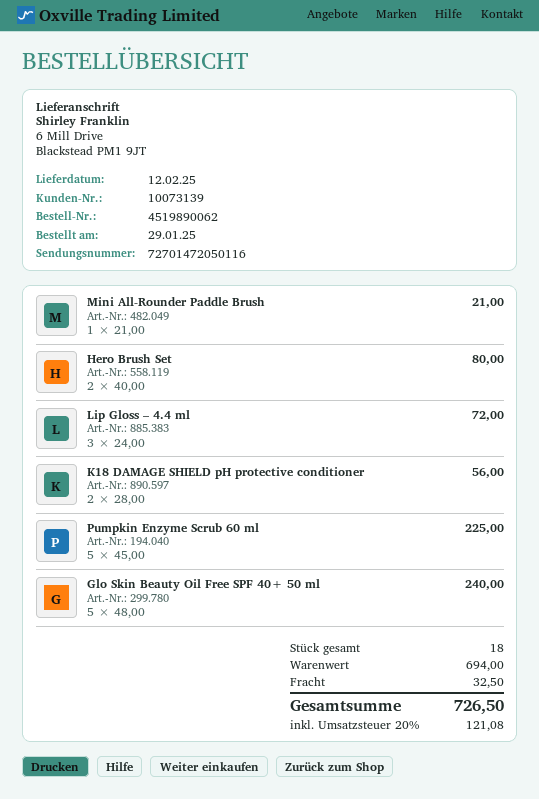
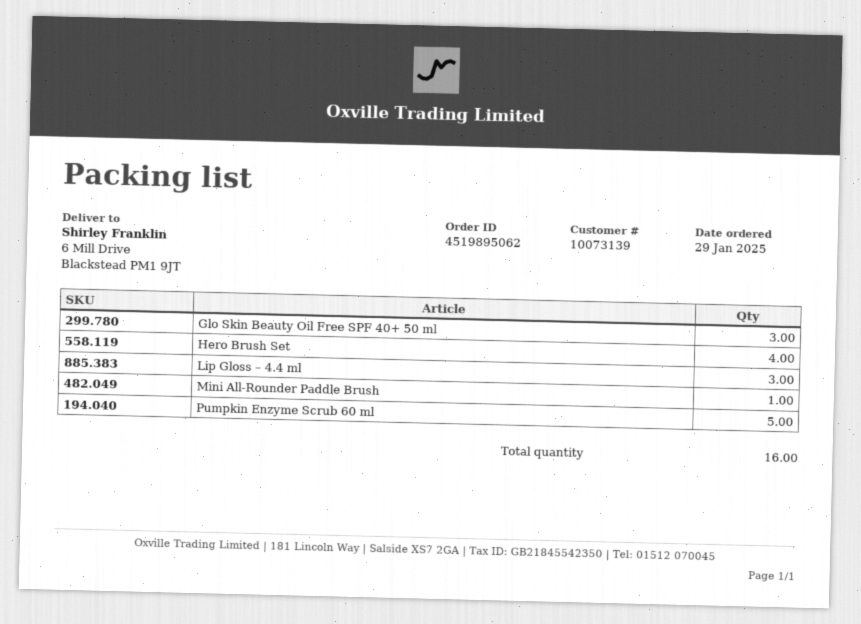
order number: 4519890062 -> 4519895062
Hero Brush Set: 2 -> 4
K18 DAMAGE SHIELD pH protective conditioner: 2 -> none
Glo Skin Beauty Oil Free SPF 40+ 50 ml: 5 -> 3
total quantity: 18 -> 16

